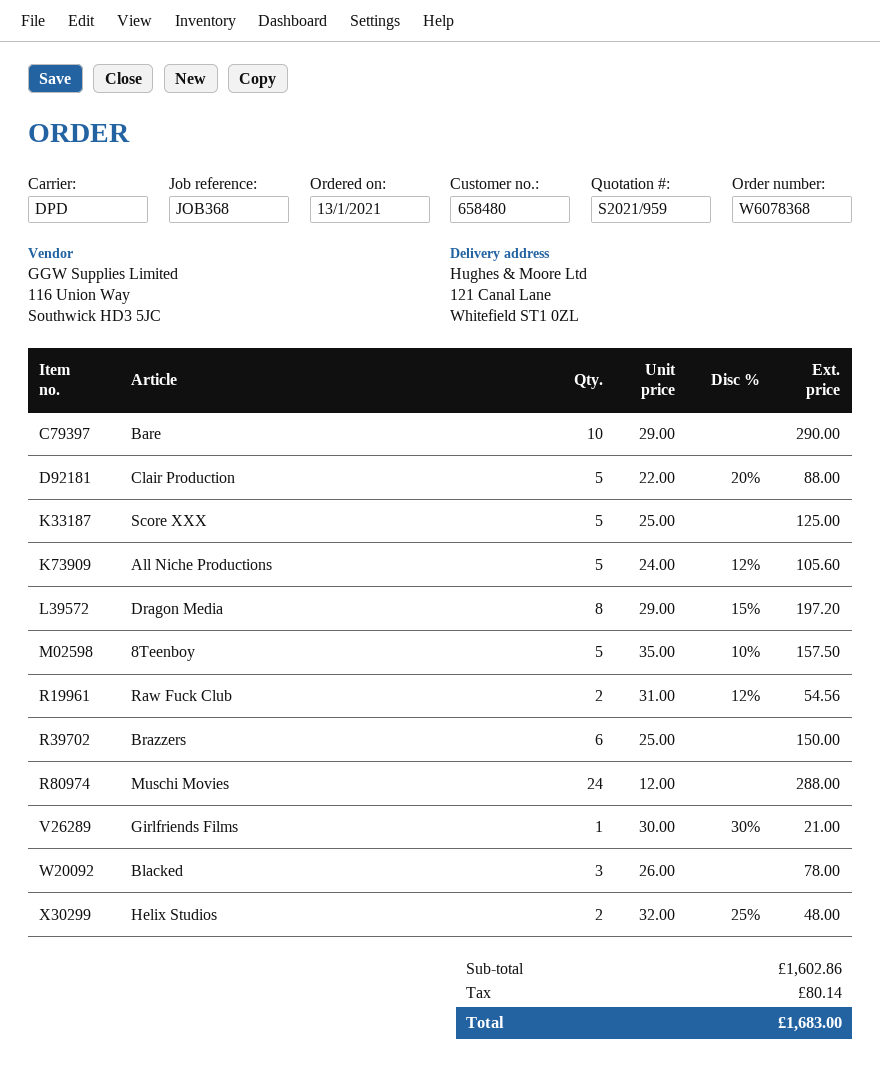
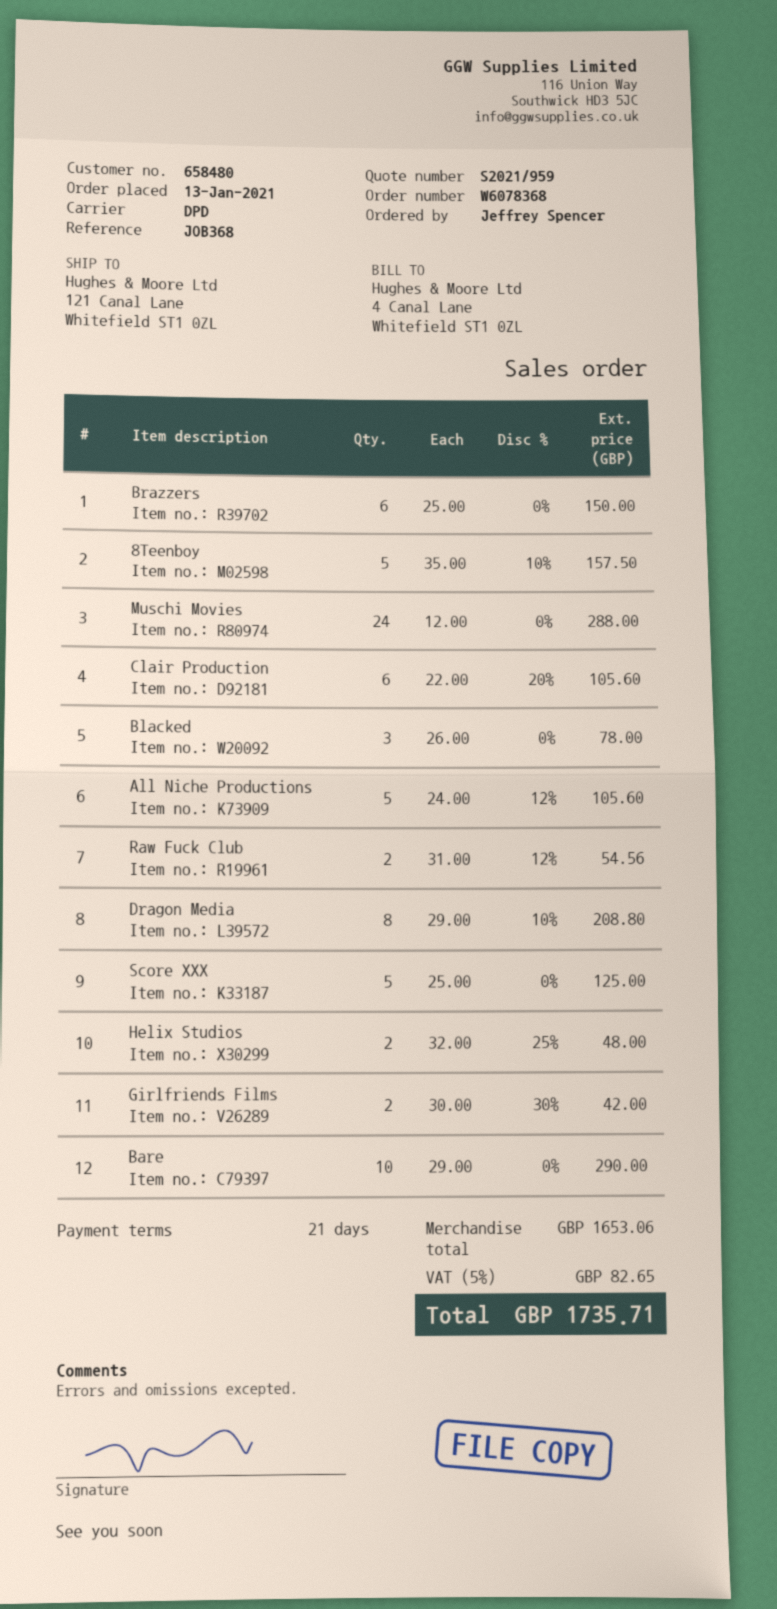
Clair Production: 5 x 22.00 - 20% = 88.00 -> 6 x 22.00 - 20% = 105.60
Dragon Media: 8 x 29.00 - 15% = 197.20 -> 8 x 29.00 - 10% = 208.80
Girlfriends Films: 1 x 30.00 - 30% = 21.00 -> 2 x 30.00 - 30% = 42.00
subtotal: 1602.86 -> 1653.06
tax: 80.14 -> 82.65
total: 1683.00 -> 1735.71

